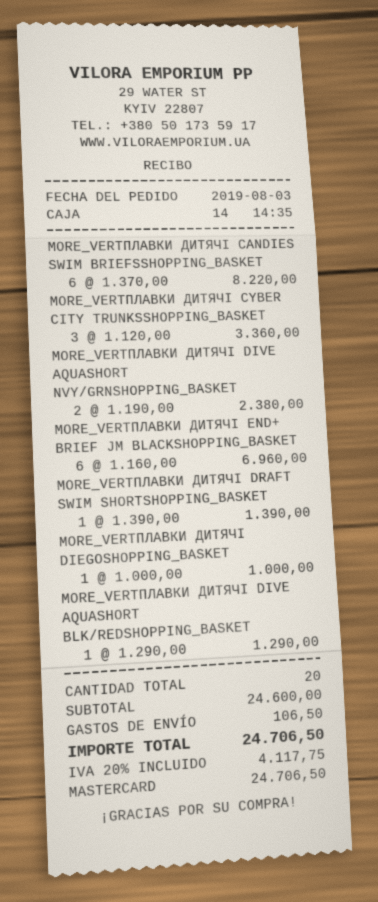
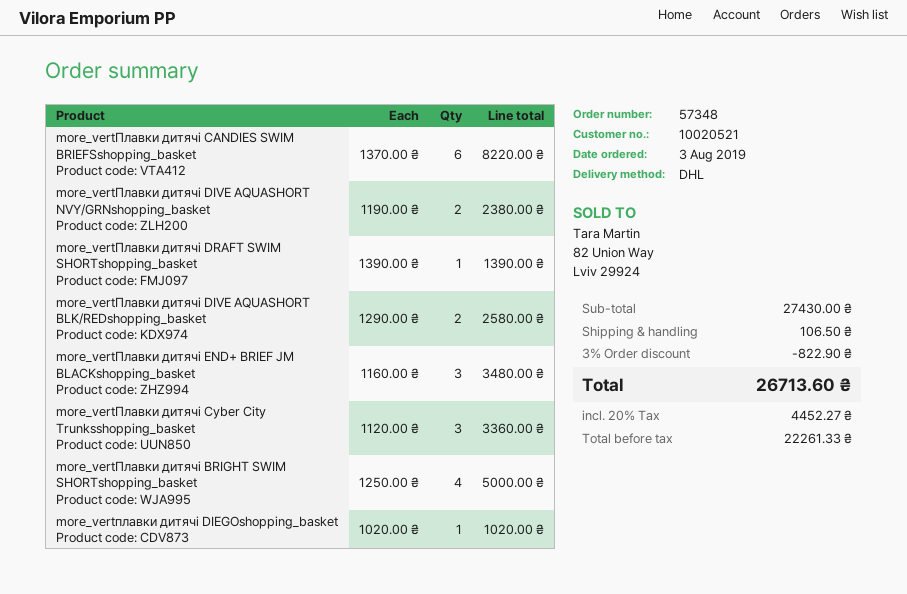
MORE_VERTПЛАВКИ ДИТЯЧІ END+ BRIEF JM BLACKSHOPPING_BASKET: 6 x 1160.00 = 6960.00 -> 3 x 1160.00 = 3480.00
MORE_VERTПЛАВКИ ДИТЯЧІ DIEGOSHOPPING_BASKET: 1 x 1000.00 = 1000.00 -> 1 x 1020.00 = 1020.00
MORE_VERTПЛАВКИ ДИТЯЧІ DIVE AQUASHORT BLK/REDSHOPPING_BASKET: 1 x 1290.00 = 1290.00 -> 2 x 1290.00 = 2580.00
more_vertПлавки дитячі BRIGHT SWIM SHORTshopping_basket: none -> 4 x 1250.00 = 5000.00
subtotal: 24600.00 -> 27430.00
discount: none -> 3% = 822.90
tax: 20% = 4117.75 -> 20% = 4452.27
total: 24706.50 -> 26713.60

